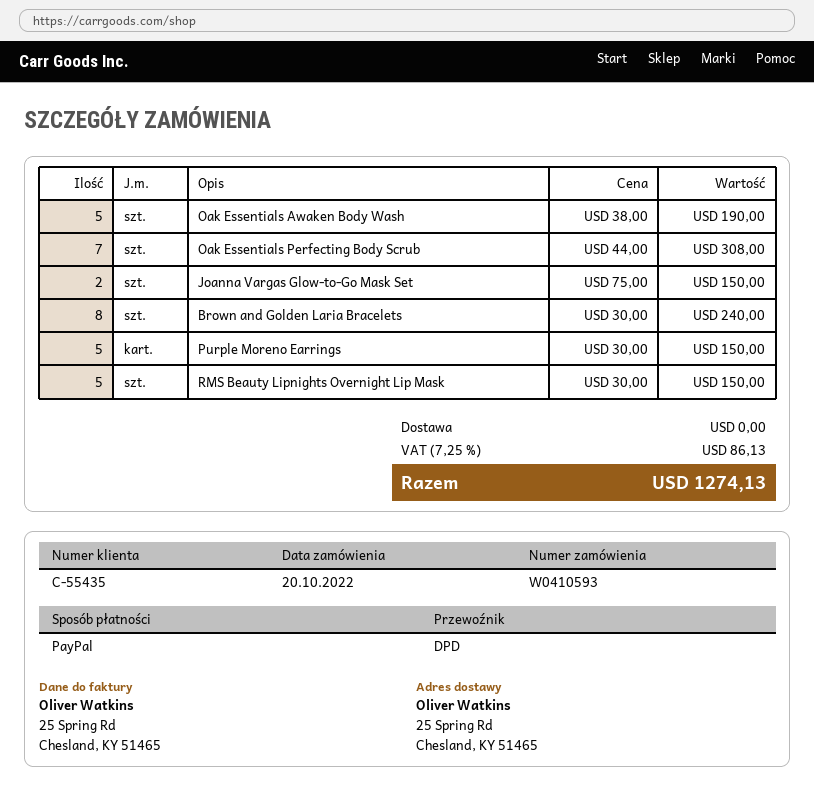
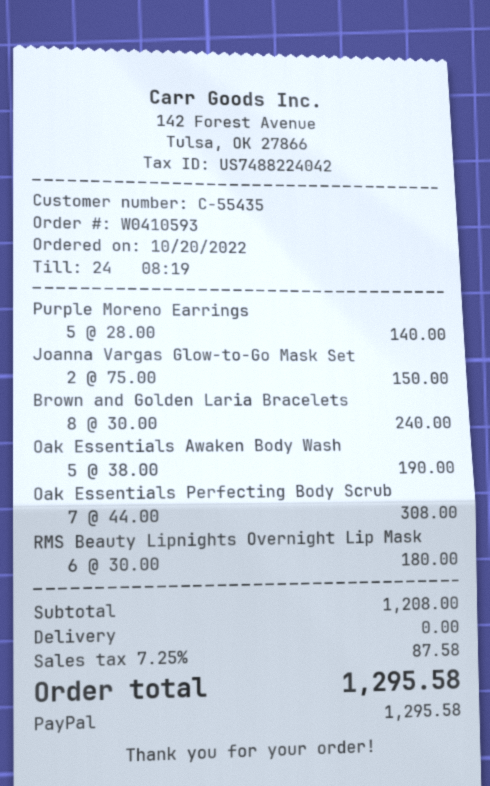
Purple Moreno Earrings: 5 x 30.00 = 150.00 -> 5 x 28.00 = 140.00
RMS Beauty Lipnights Overnight Lip Mask: 5 x 30.00 = 150.00 -> 6 x 30.00 = 180.00
tax: 7.25% = 86.13 -> 7.25% = 87.58
total: 1274.13 -> 1295.58

